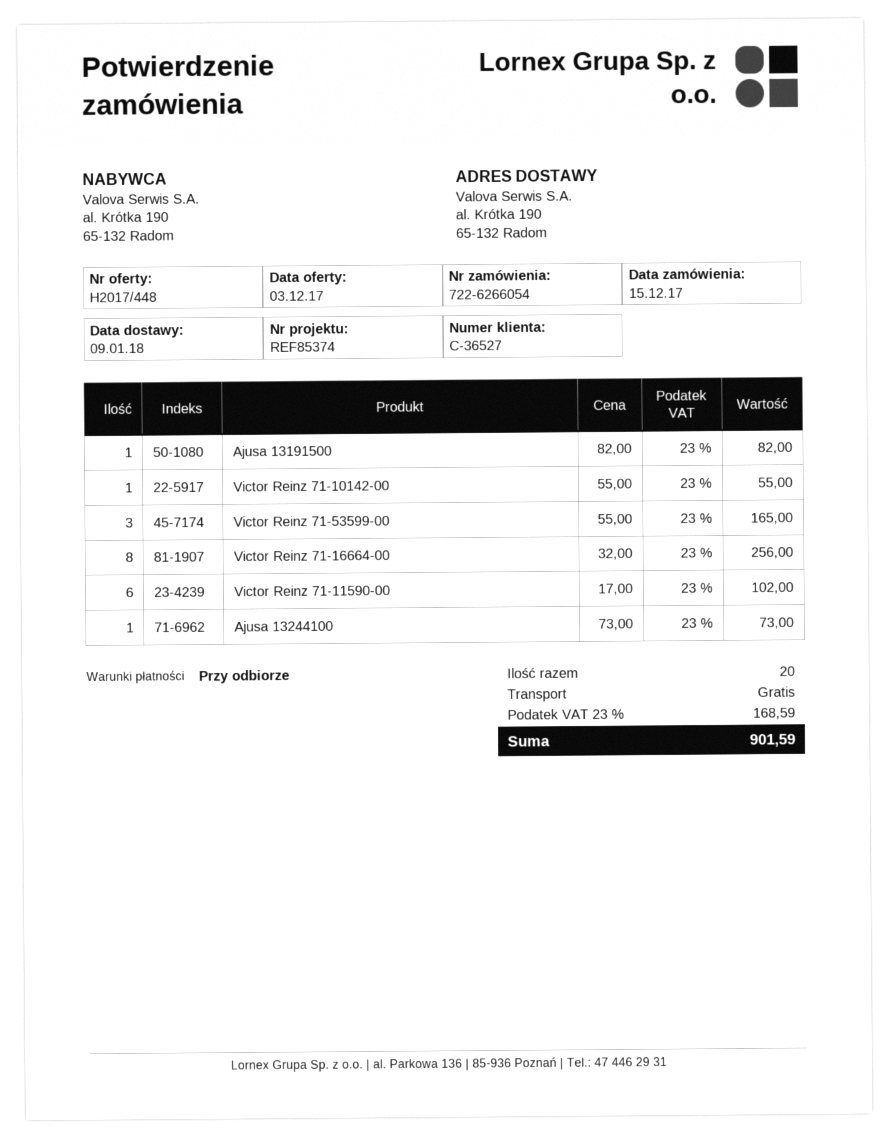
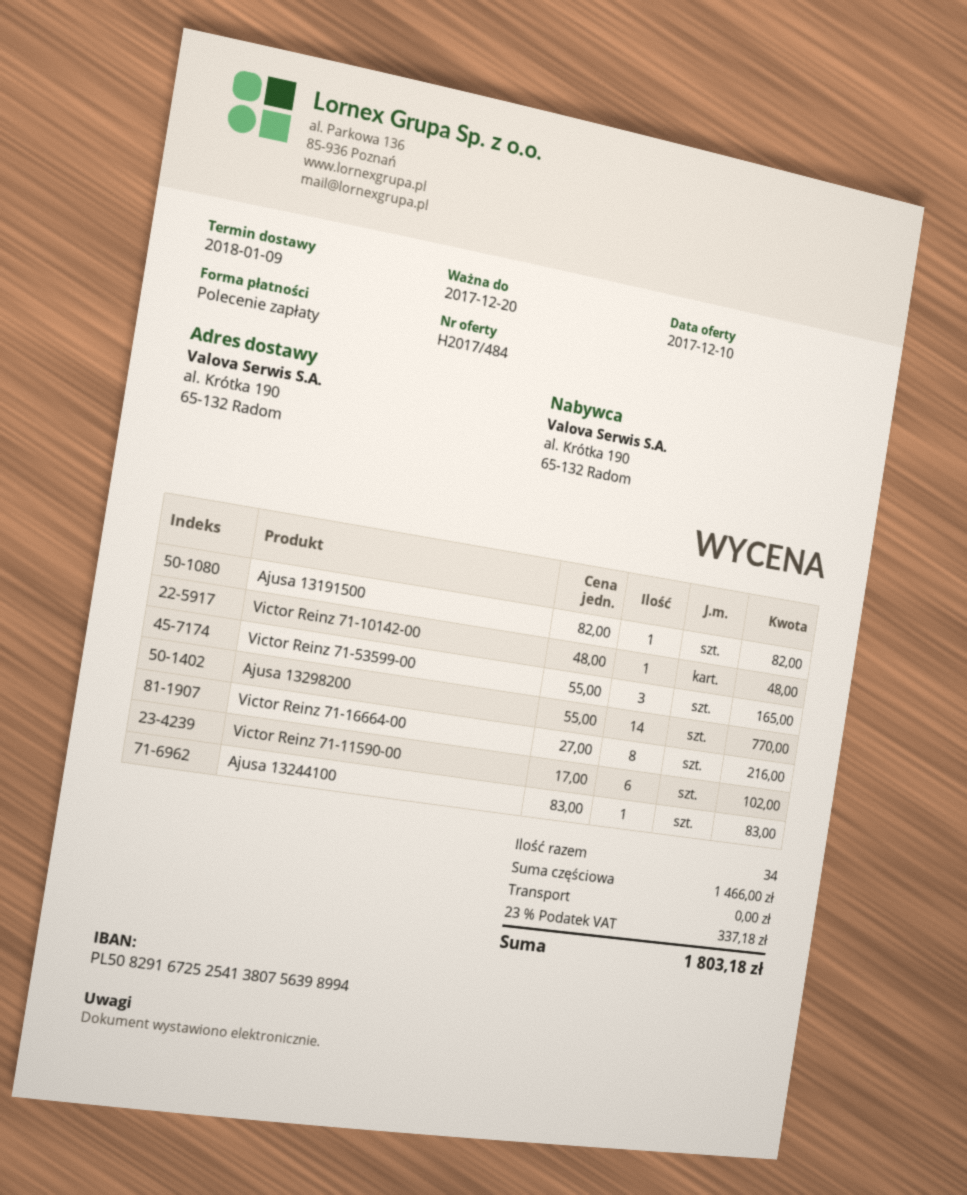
quote number: H2017/448 -> H2017/484
quote date: 2017-12-03 -> 2017-12-10
Victor Reinz 71-10142-00: 1 x 55.00 = 55.00 -> 1 x 48.00 = 48.00
Victor Reinz 71-16664-00: 8 x 32.00 = 256.00 -> 8 x 27.00 = 216.00
Ajusa 13244100: 1 x 73.00 = 73.00 -> 1 x 83.00 = 83.00
Ajusa 13298200: none -> 14 x 55.00 = 770.00
total quantity: 20 -> 34
tax: 23% = 168.59 -> 23% = 337.18
total: 901.59 -> 1803.18

